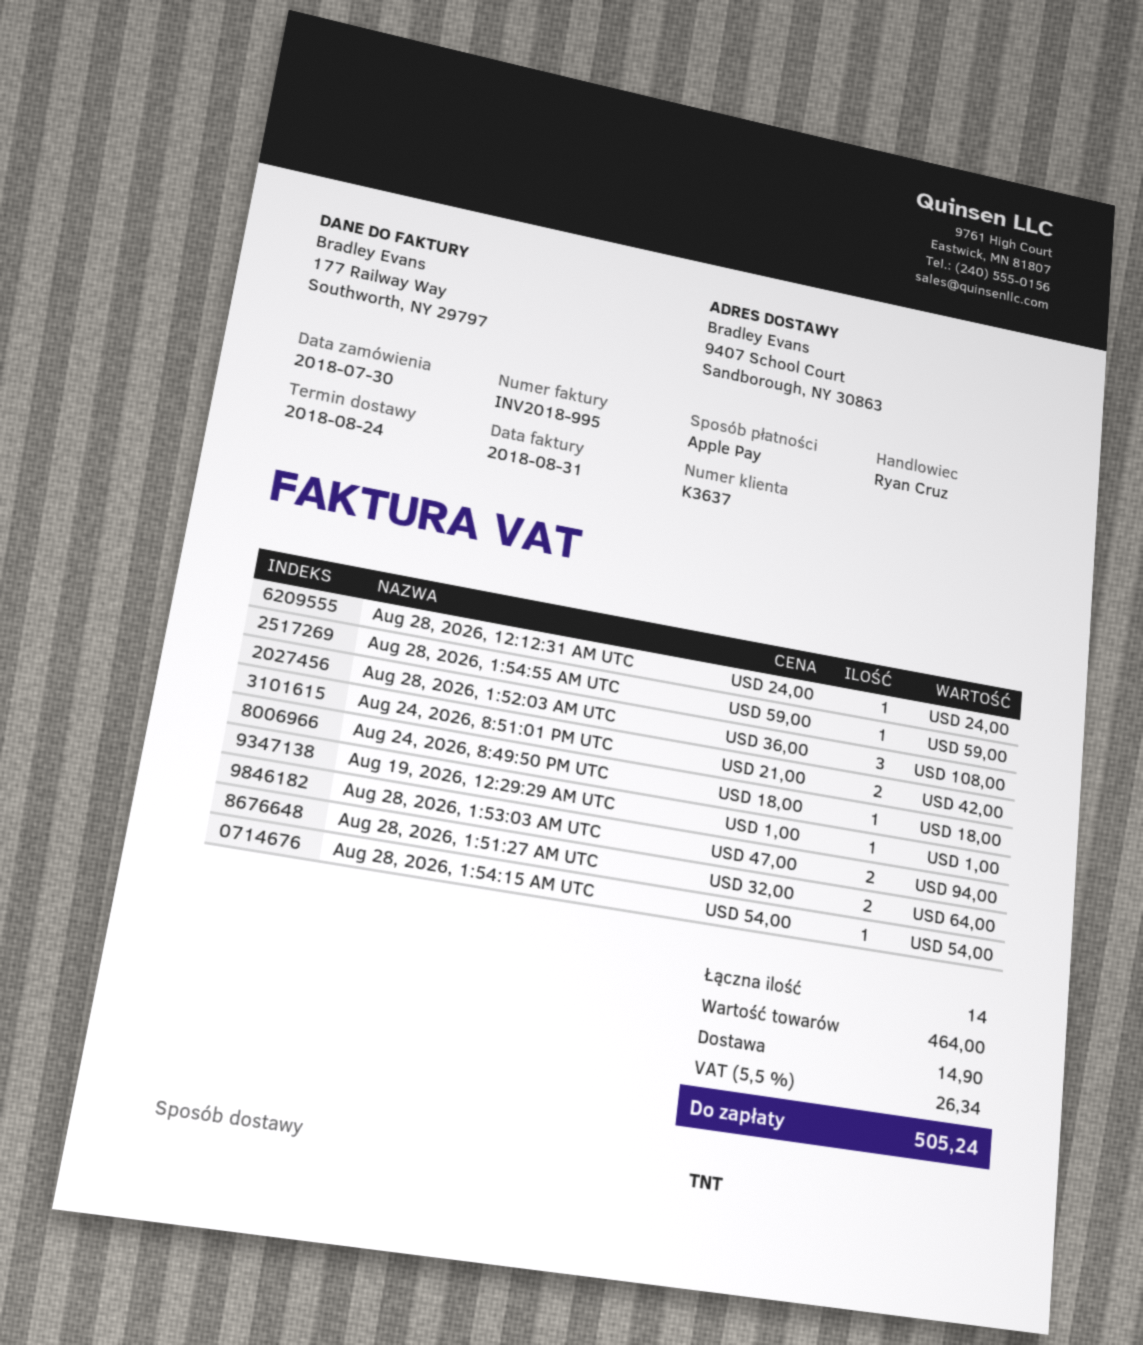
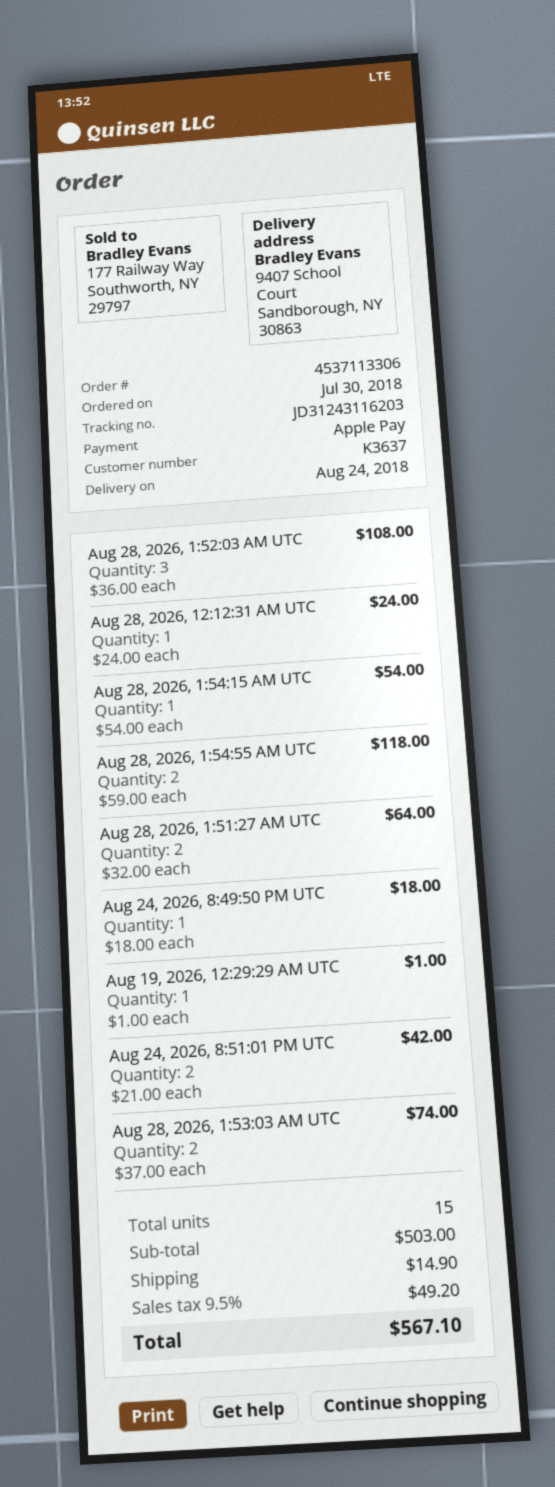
Aug 28, 2026, 1:54:55 AM UTC: 1 x 59.00 = 59.00 -> 2 x 59.00 = 118.00
Aug 28, 2026, 1:53:03 AM UTC: 2 x 47.00 = 94.00 -> 2 x 37.00 = 74.00
total quantity: 14 -> 15
subtotal: 464.00 -> 503.00
tax: 5.5% = 26.34 -> 9.5% = 49.20
total: 505.24 -> 567.10

